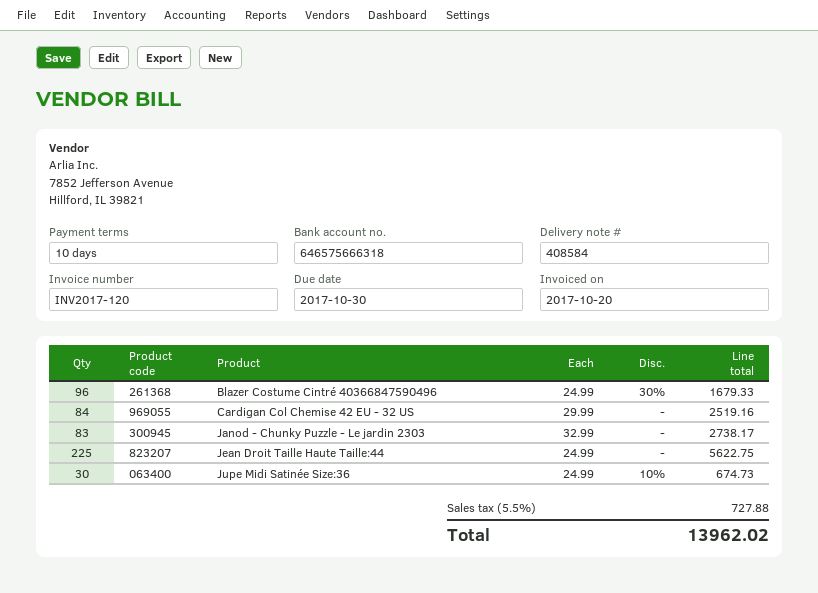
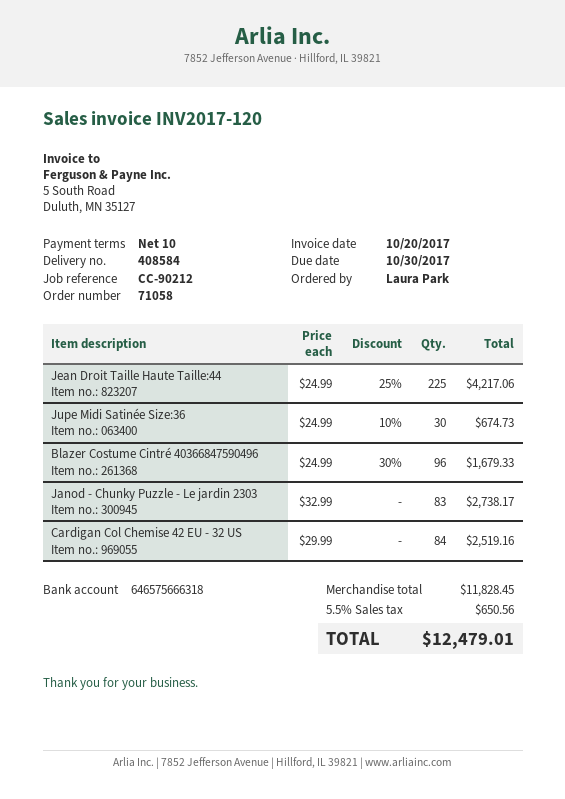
Jean Droit Taille Haute Taille:44: 225 x 24.99 = 5622.75 -> 225 x 24.99 - 25% = 4217.06
tax: 5.5% = 727.88 -> 5.5% = 650.56
total: 13962.02 -> 12479.01

